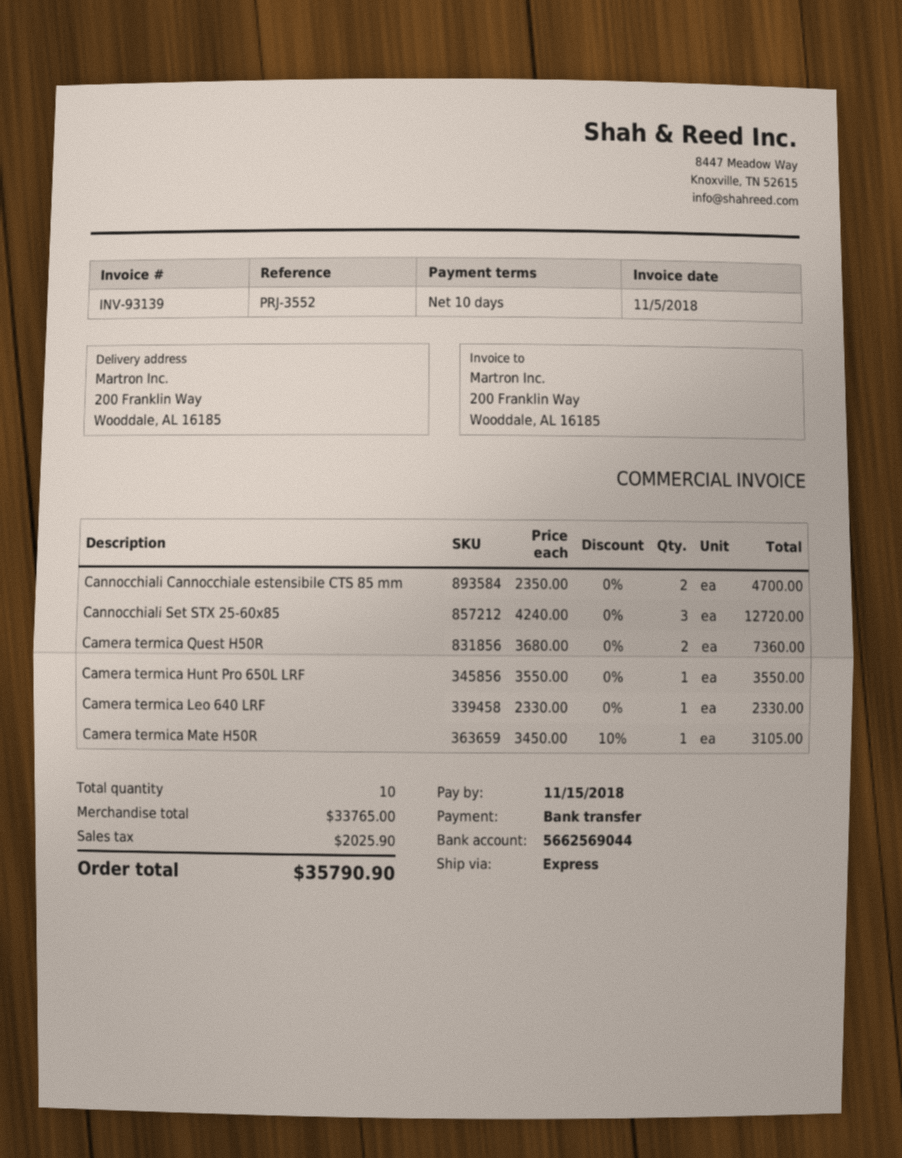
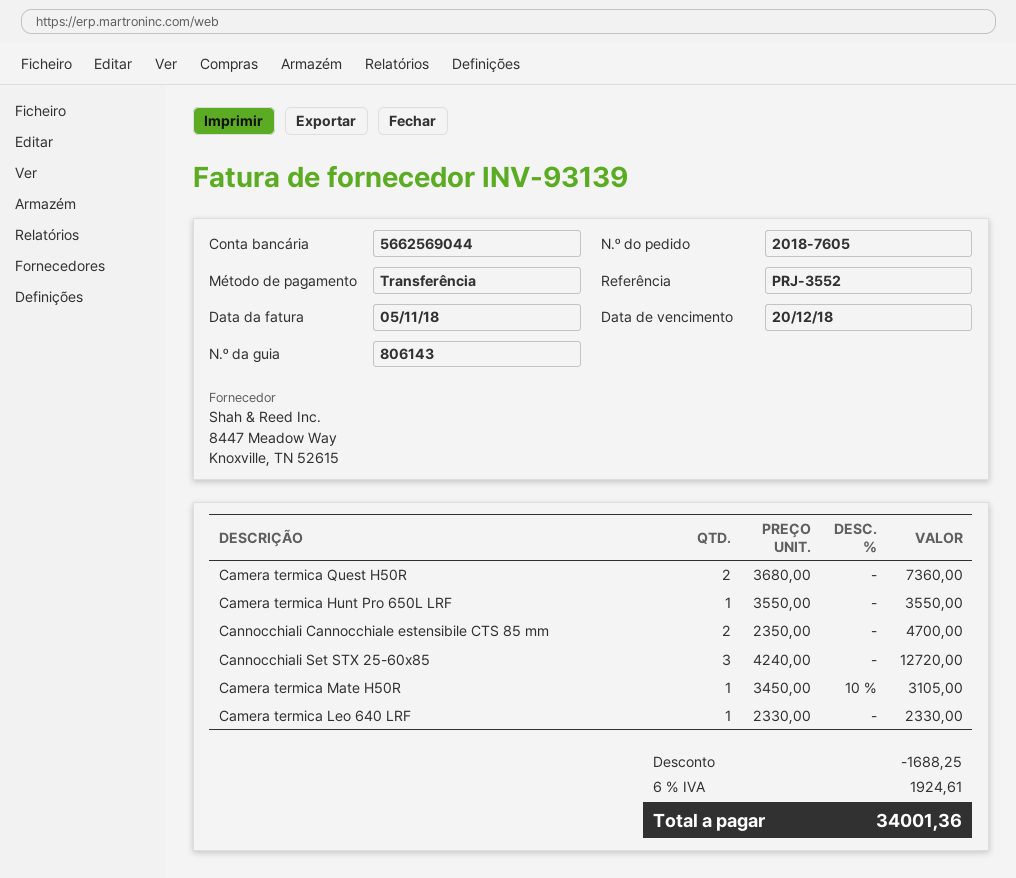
due date: 2018-11-15 -> 2018-12-20
discount: none -> 1688.25
tax: 2025.90 -> 1924.61
total: 35790.90 -> 34001.36

